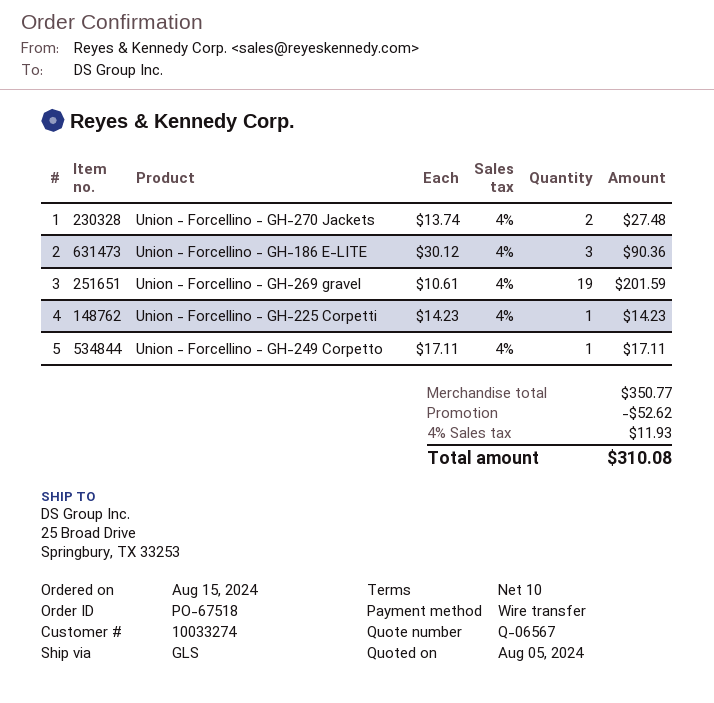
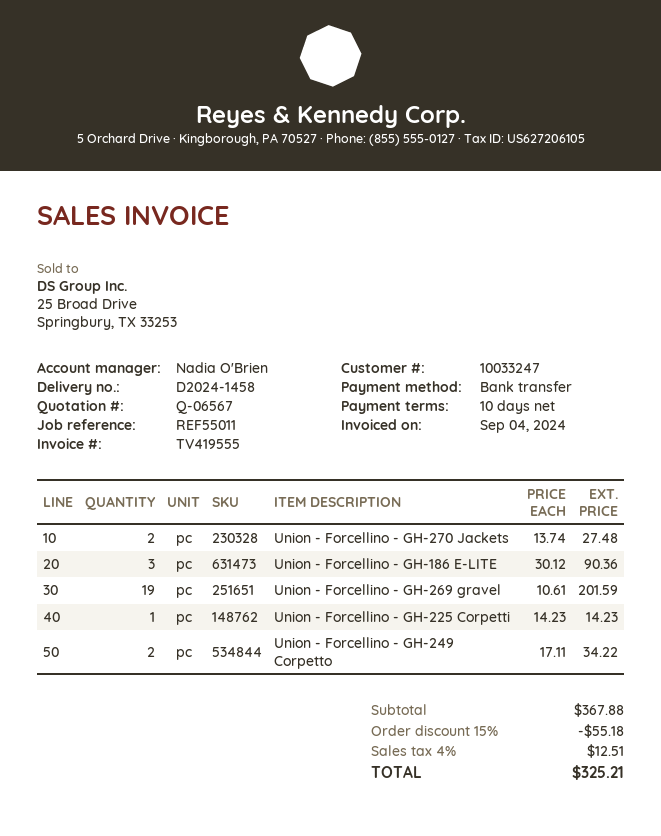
customer number: 10033274 -> 10033247
Union - Forcellino - GH-249 Corpetto: 1 x 17.11 = 17.11 -> 2 x 17.11 = 34.22
subtotal: 350.77 -> 367.88
discount: 52.62 -> 55.18
tax: 4% = 11.93 -> 4% = 12.51
total: 310.08 -> 325.21

